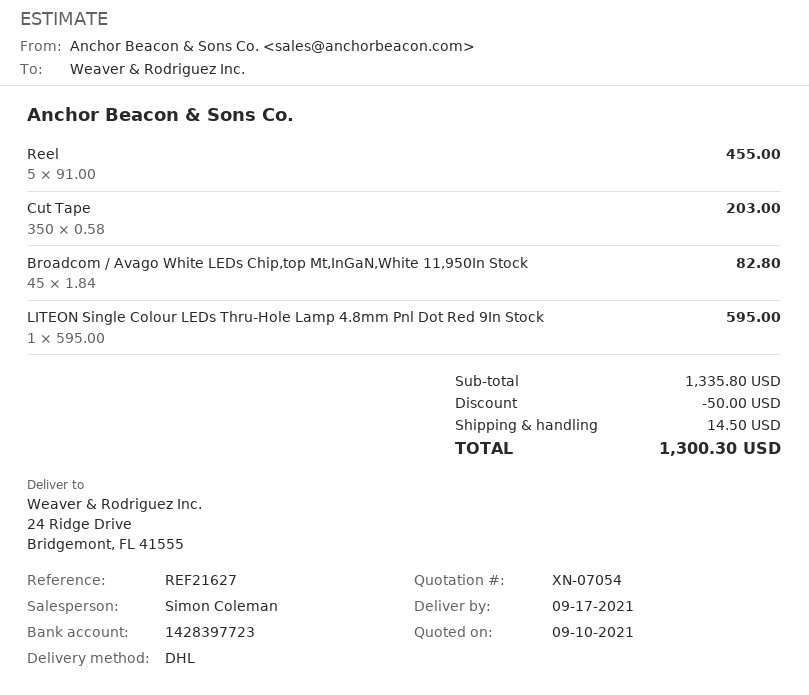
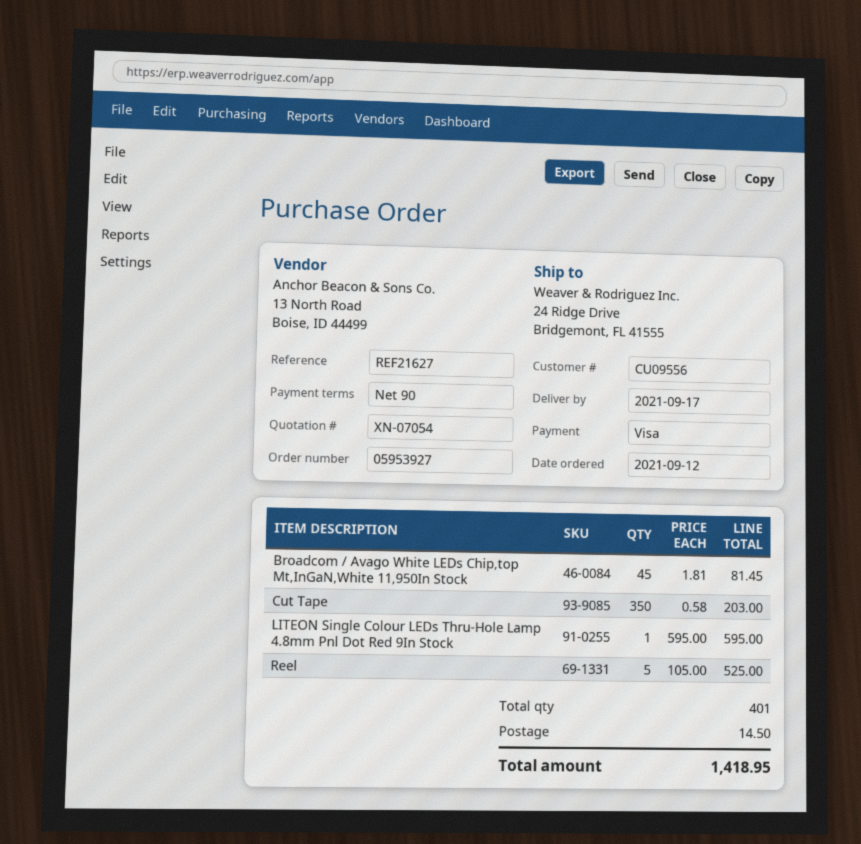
Reel: 5 x 91.00 = 455.00 -> 5 x 105.00 = 525.00
Broadcom / Avago White LEDs Chip,top Mt,InGaN,White 11,950In Stock: 45 x 1.84 = 82.80 -> 45 x 1.81 = 81.45
discount: 50.00 -> none
total: 1300.30 -> 1418.95

